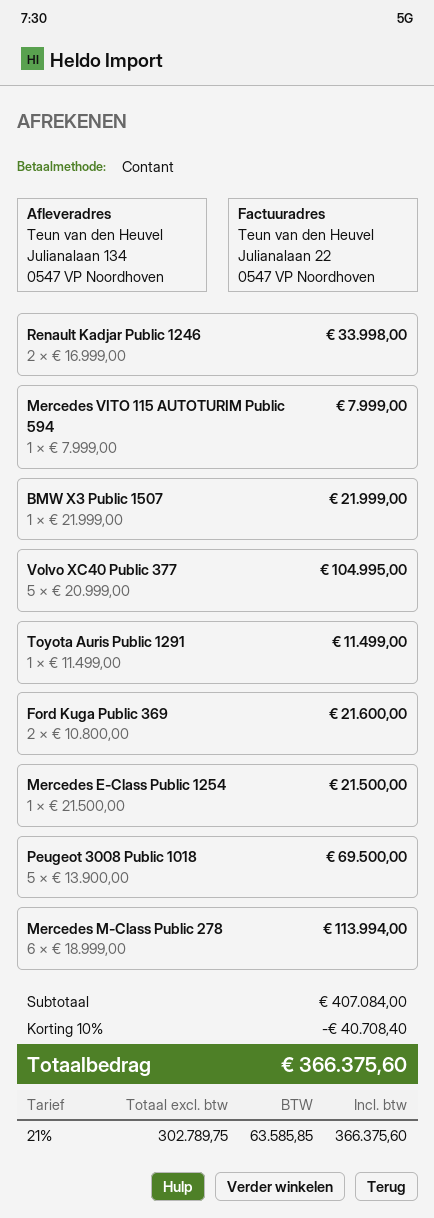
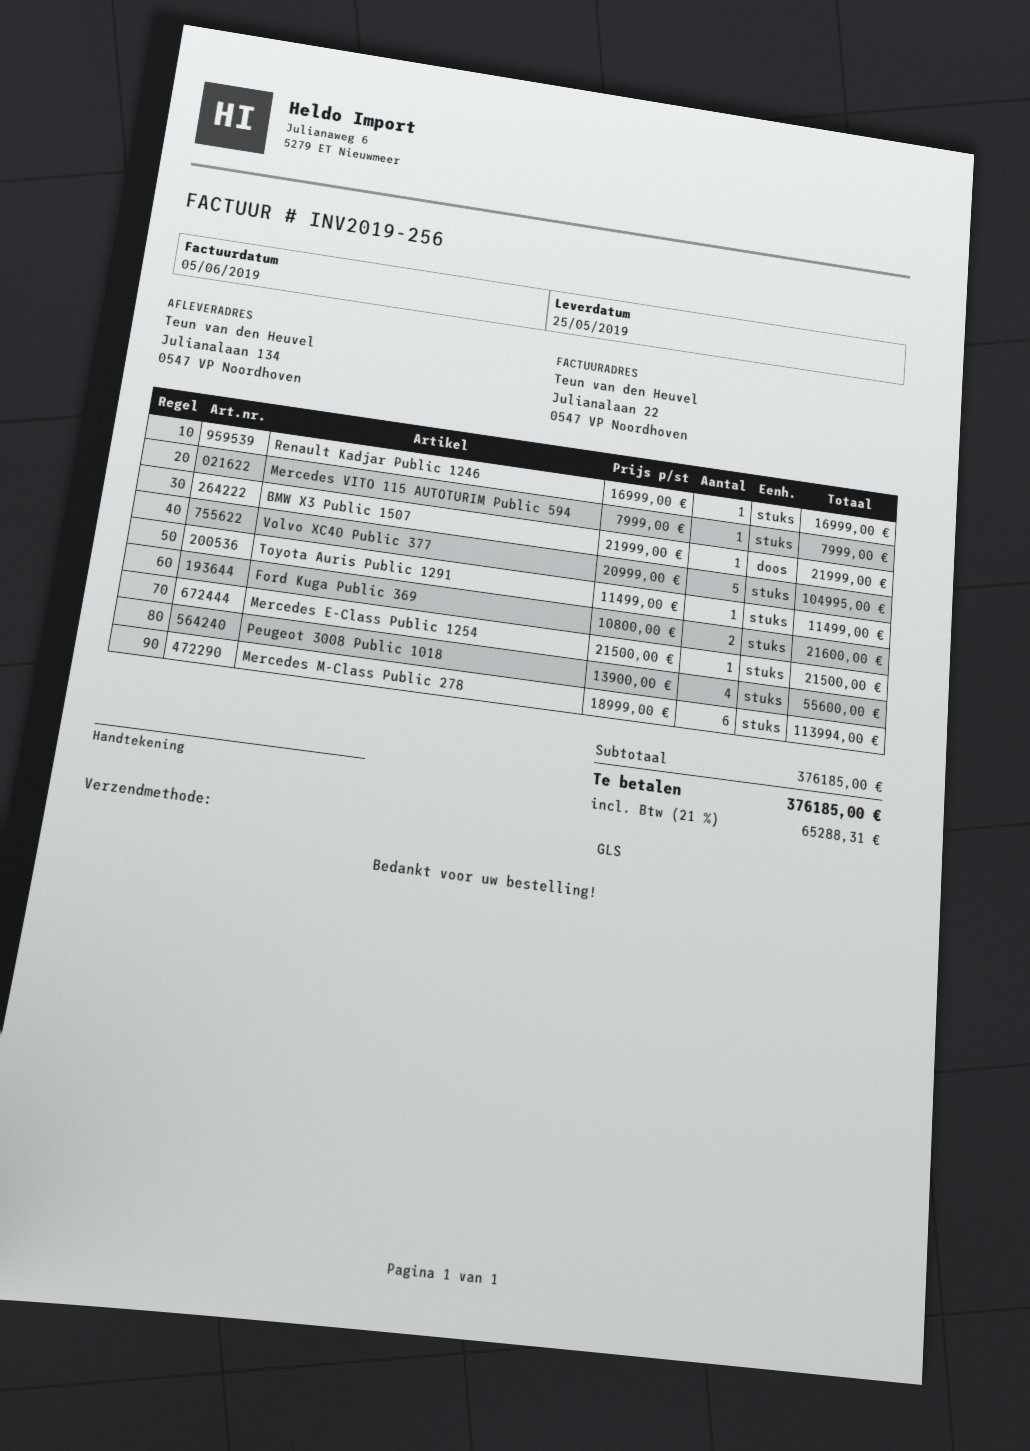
Renault Kadjar Public 1246: 2 x 16999.00 = 33998.00 -> 1 x 16999.00 = 16999.00
Peugeot 3008 Public 1018: 5 x 13900.00 = 69500.00 -> 4 x 13900.00 = 55600.00
subtotal: 407084.00 -> 376185.00
discount: 10% = 40708.40 -> none
tax: 21% = 63585.85 -> 21% = 65288.31
total: 366375.60 -> 376185.00

